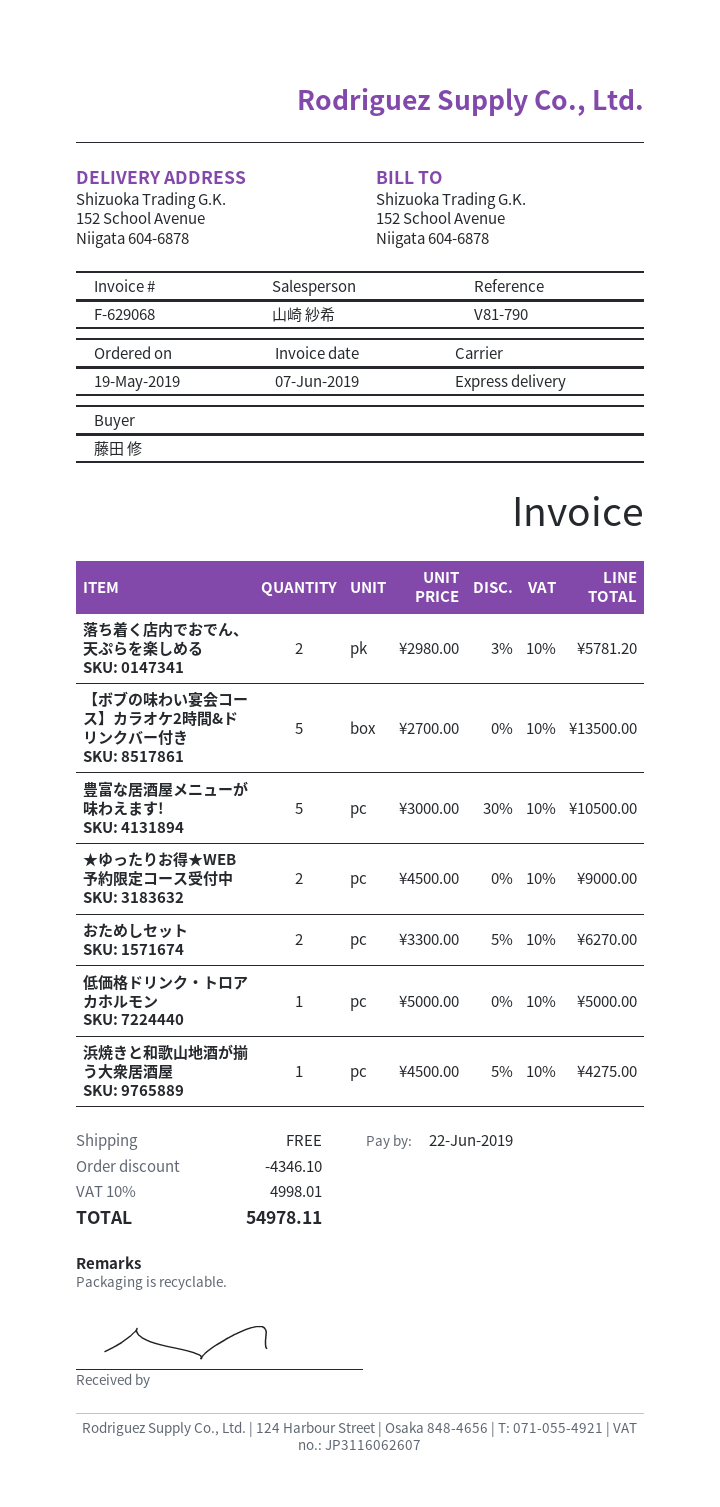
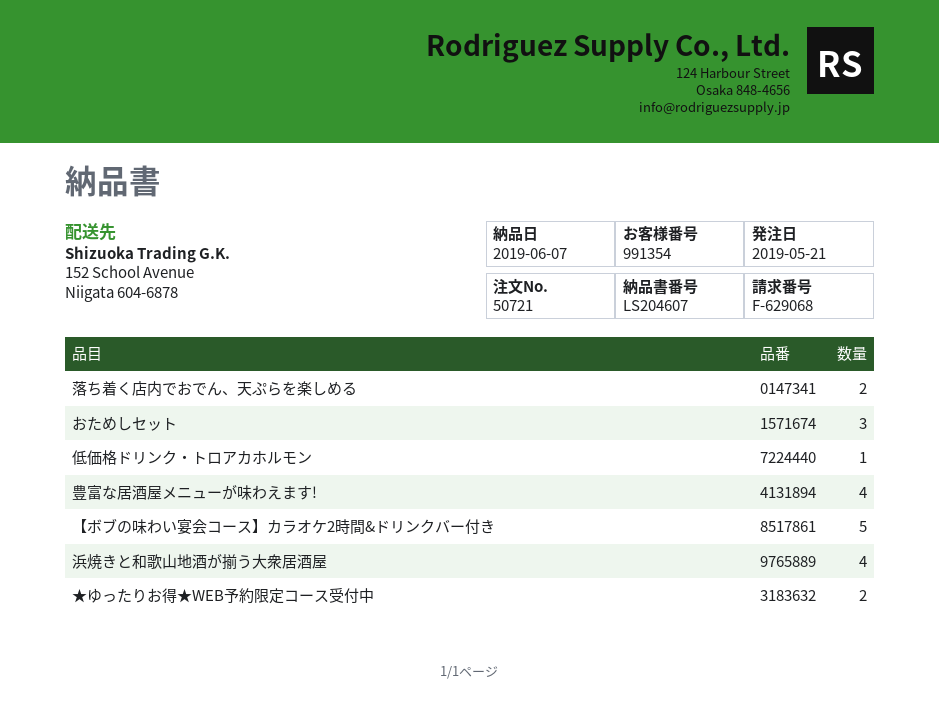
order date: 2019-05-19 -> 2019-05-21
豊富な居酒屋メニューが味わえます!: 5 -> 4
おためしセット: 2 -> 3
浜焼きと和歌山地酒が揃う大衆居酒屋: 1 -> 4

